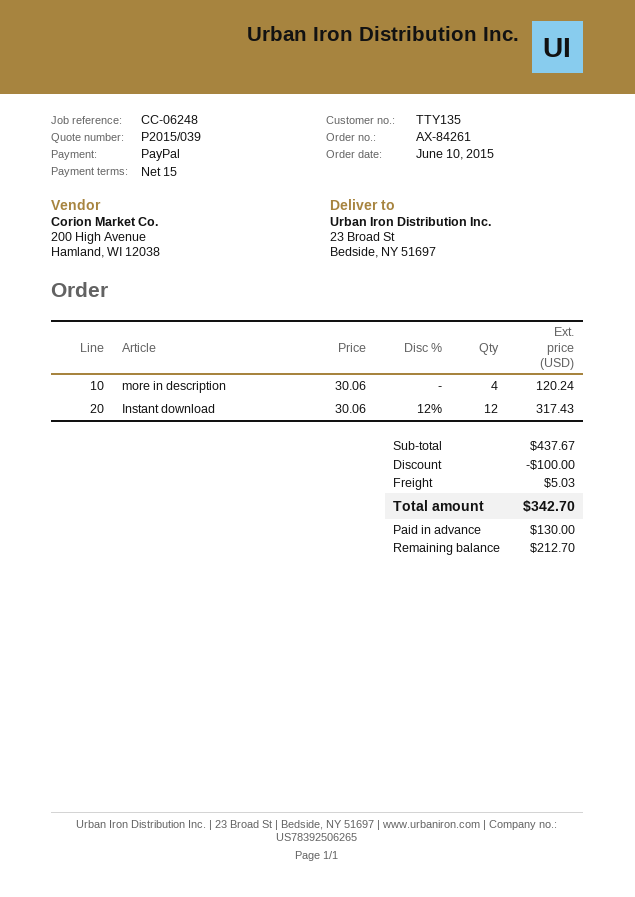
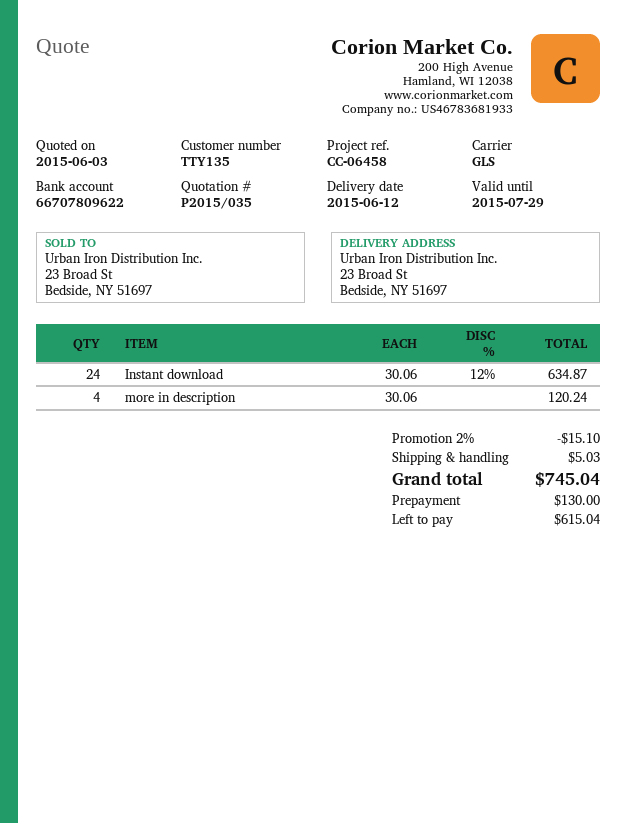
quote number: P2015/039 -> P2015/035
reference: CC-06248 -> CC-06458
Instant download: 12 x 30.06 - 12% = 317.43 -> 24 x 30.06 - 12% = 634.87
discount: 100.00 -> 15.10
total: 342.70 -> 745.04
balance: 212.70 -> 615.04

